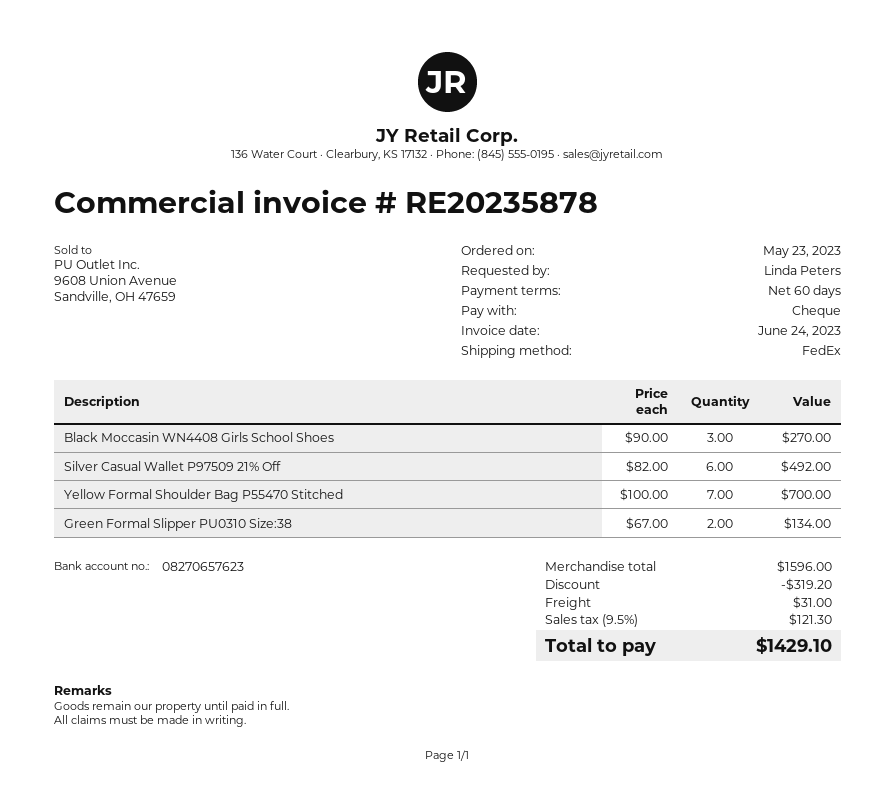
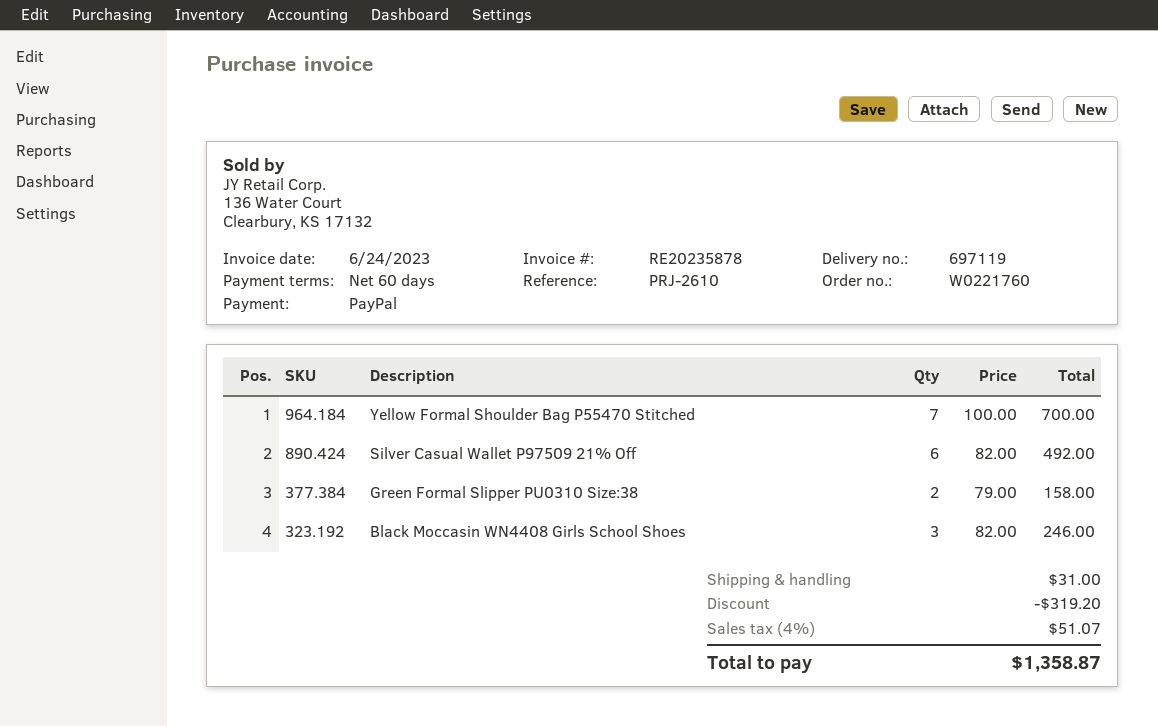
payment method: cheque -> PayPal
Black Moccasin WN4408 Girls School Shoes: 3 x 90.00 = 270.00 -> 3 x 82.00 = 246.00
Green Formal Slipper PU0310 Size:38: 2 x 67.00 = 134.00 -> 2 x 79.00 = 158.00
tax: 9.5% = 121.30 -> 4% = 51.07
total: 1429.10 -> 1358.87

